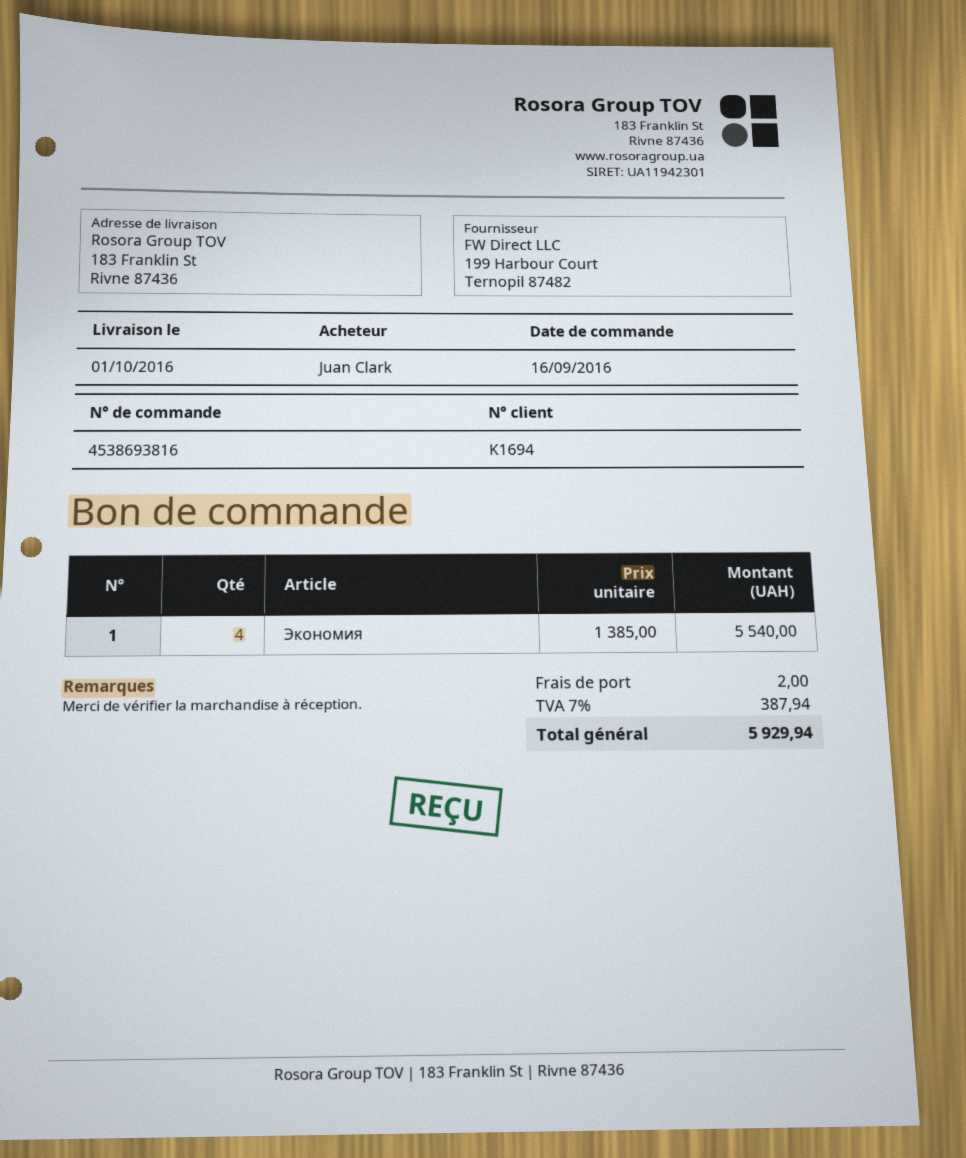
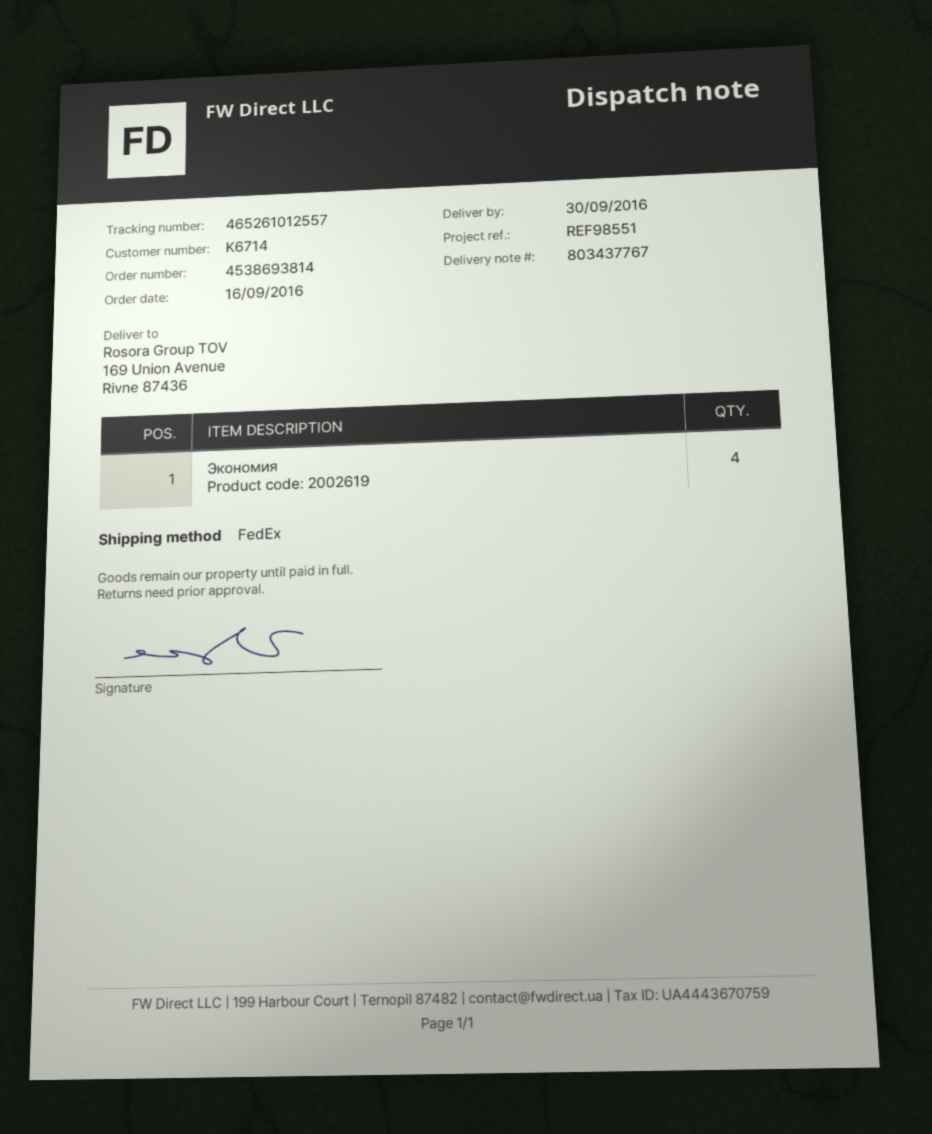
order number: 4538693816 -> 4538693814
delivery date: 2016-10-01 -> 2016-09-30
customer number: K1694 -> K6714
ship to: 183 Franklin St, Rivne 87436 -> 169 Union Avenue, Rivne 87436

